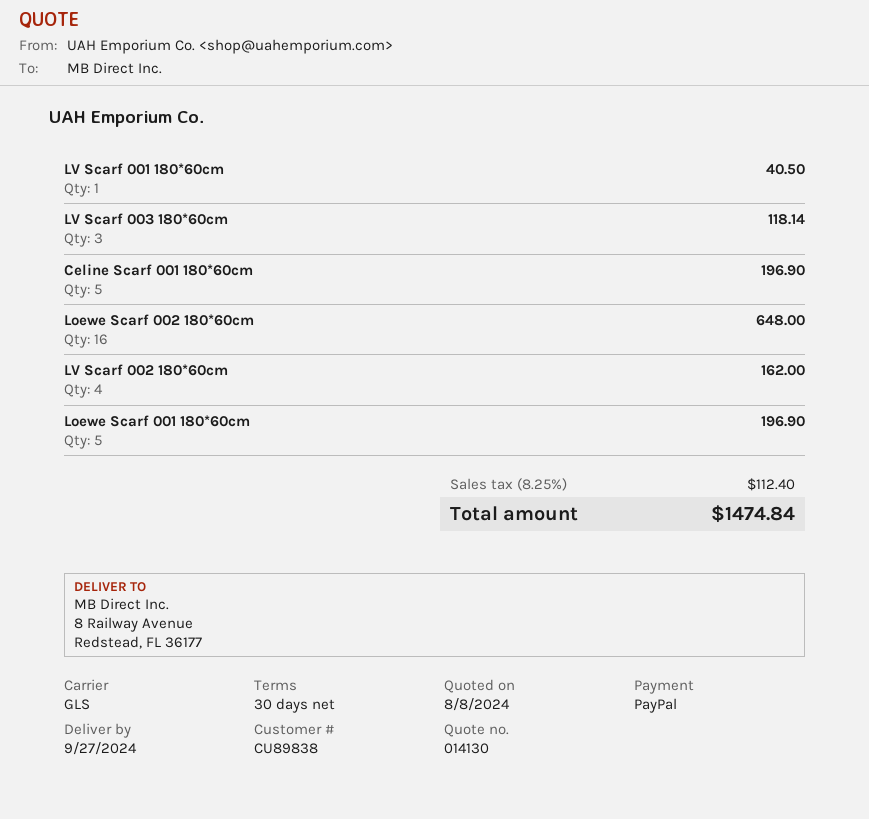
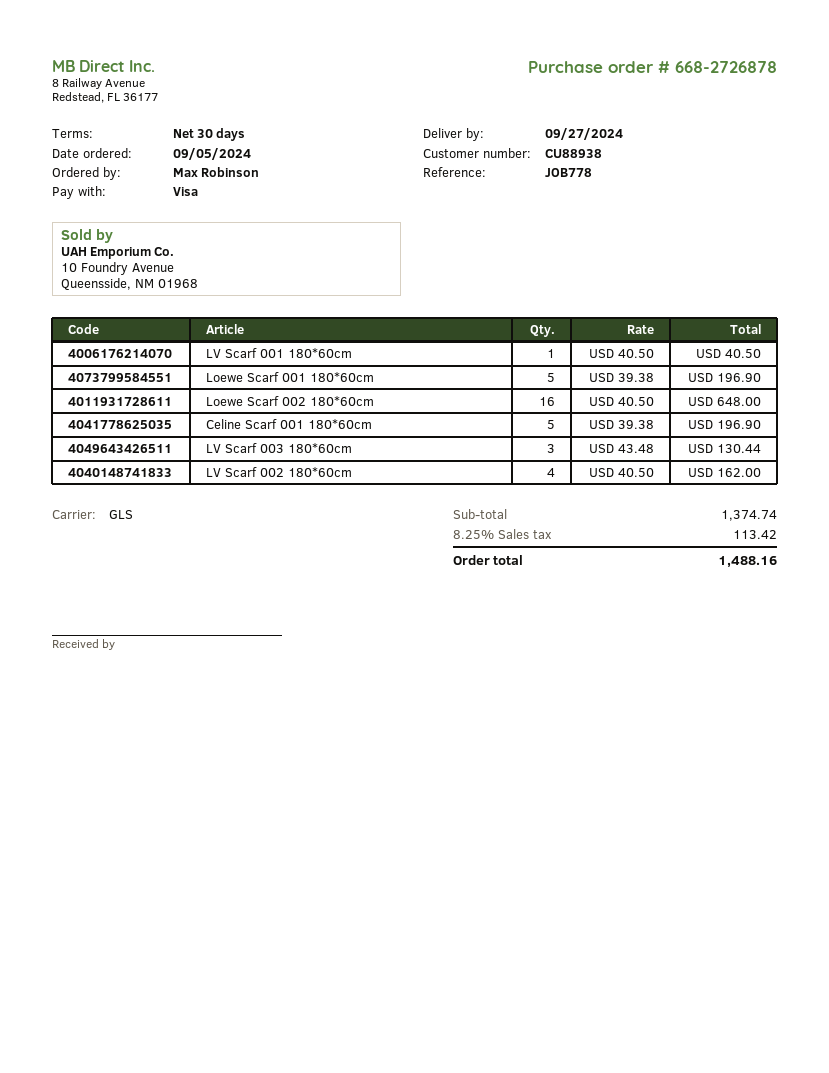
customer number: CU89838 -> CU88938
payment method: PayPal -> Visa
LV Scarf 003 180*60cm: 3 for 118.14 -> 3 for 130.44
tax: 8.25% = 112.40 -> 8.25% = 113.42
total: 1474.84 -> 1488.16

